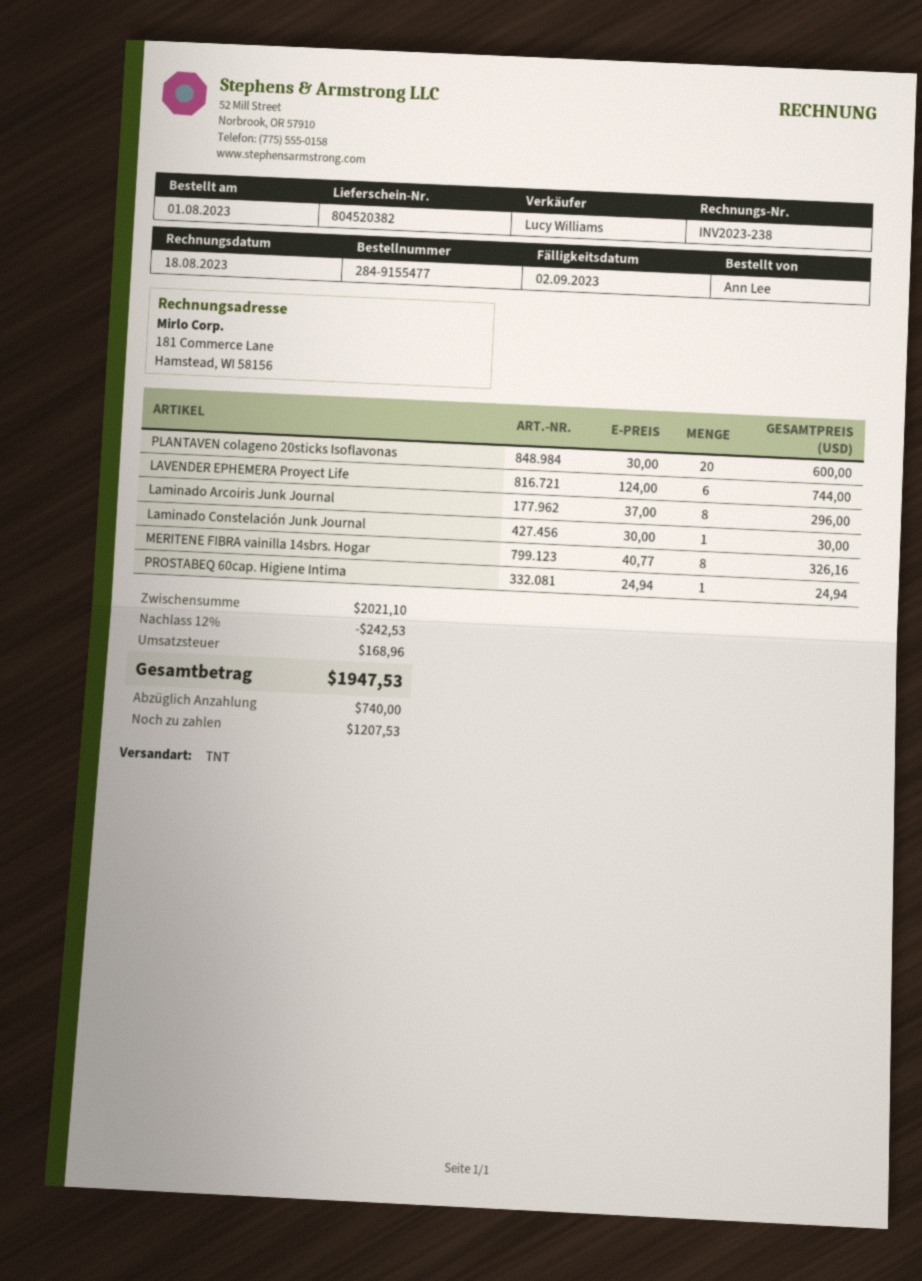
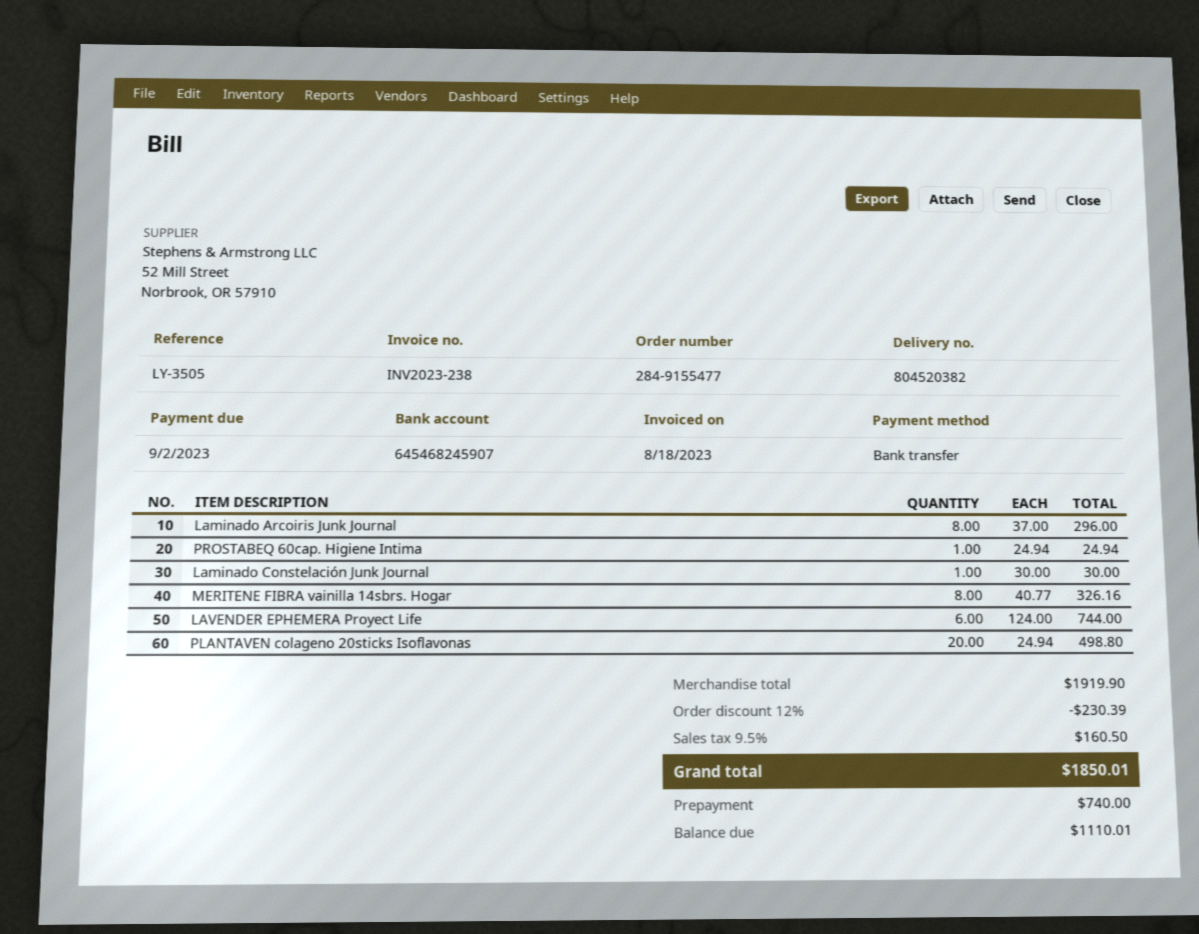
PLANTAVEN colageno 20sticks Isoflavonas: 20 x 30.00 = 600.00 -> 20 x 24.94 = 498.80
subtotal: 2021.10 -> 1919.90
discount: 12% = 242.53 -> 12% = 230.39
tax: 168.96 -> 160.50
total: 1947.53 -> 1850.01
balance: 1207.53 -> 1110.01

